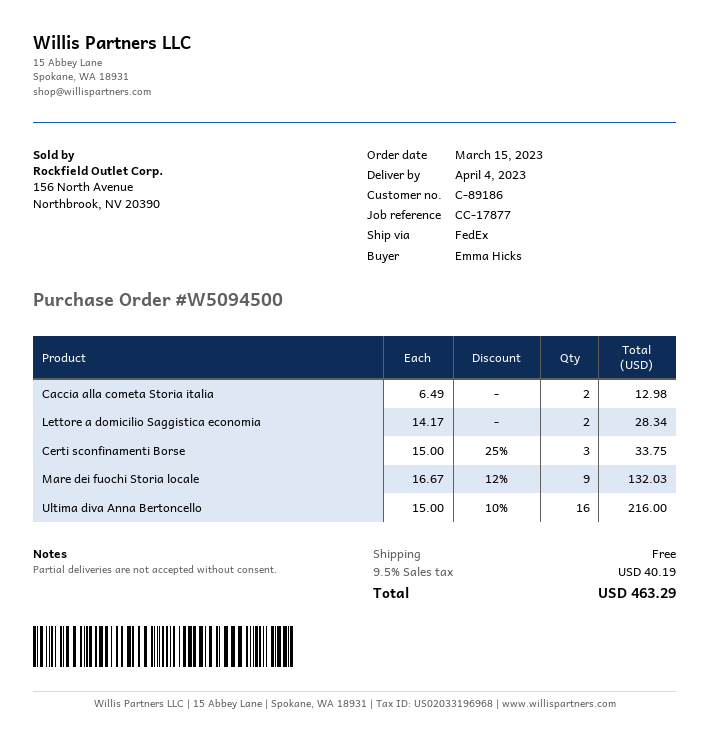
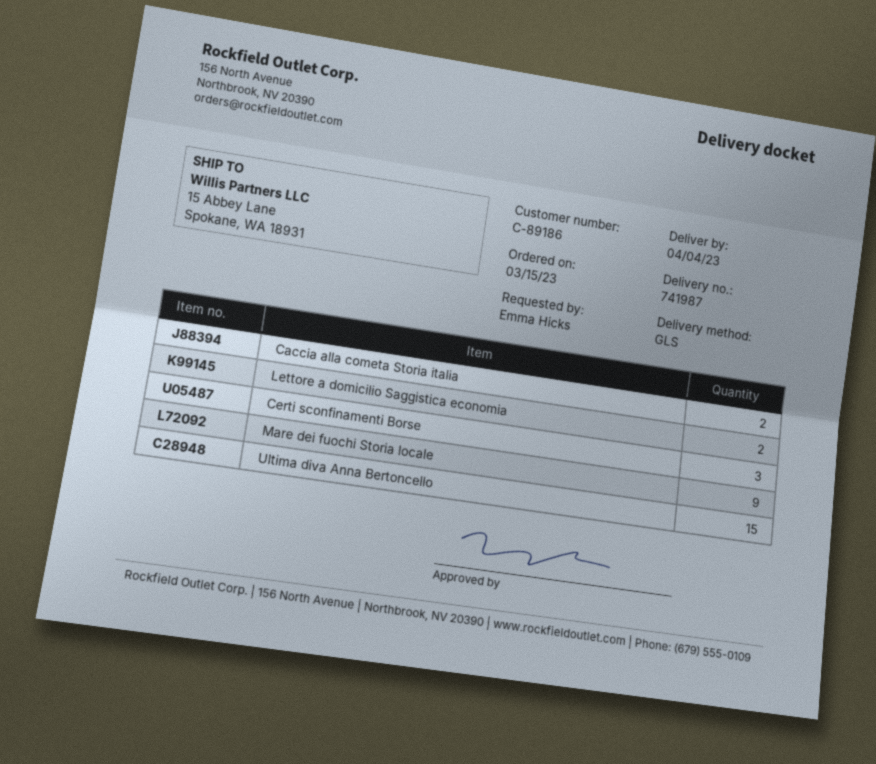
shipping method: FedEx -> GLS
Ultima diva Anna Bertoncello: 16 -> 15

